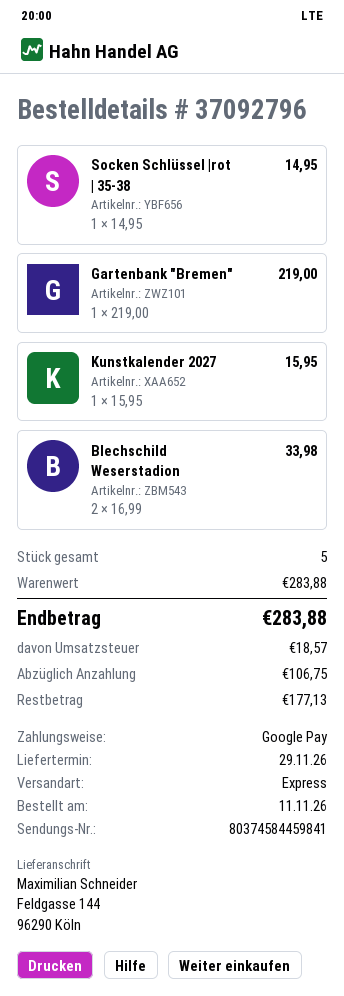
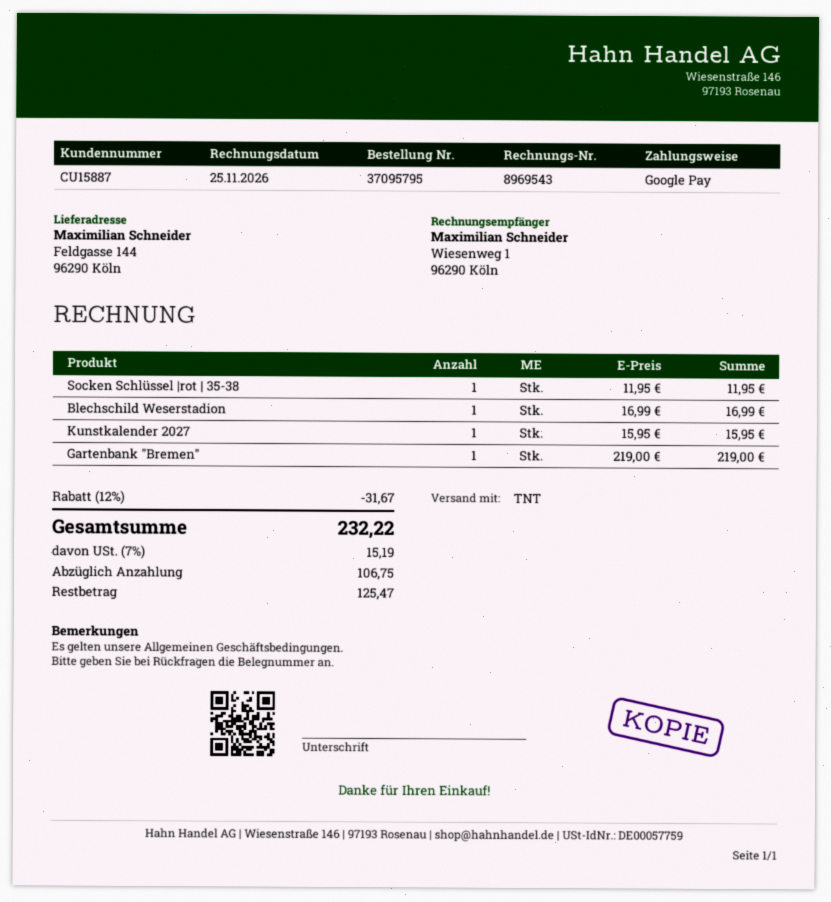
order number: 37092796 -> 37095795
shipping method: express -> TNT
Socken Schlüssel |rot | 35-38: 1 x 14.95 = 14.95 -> 1 x 11.95 = 11.95
Blechschild Weserstadion: 2 x 16.99 = 33.98 -> 1 x 16.99 = 16.99
discount: none -> 12% = 31.67
tax: 18.57 -> 15.19
total: 283.88 -> 232.22
balance: 177.13 -> 125.47

